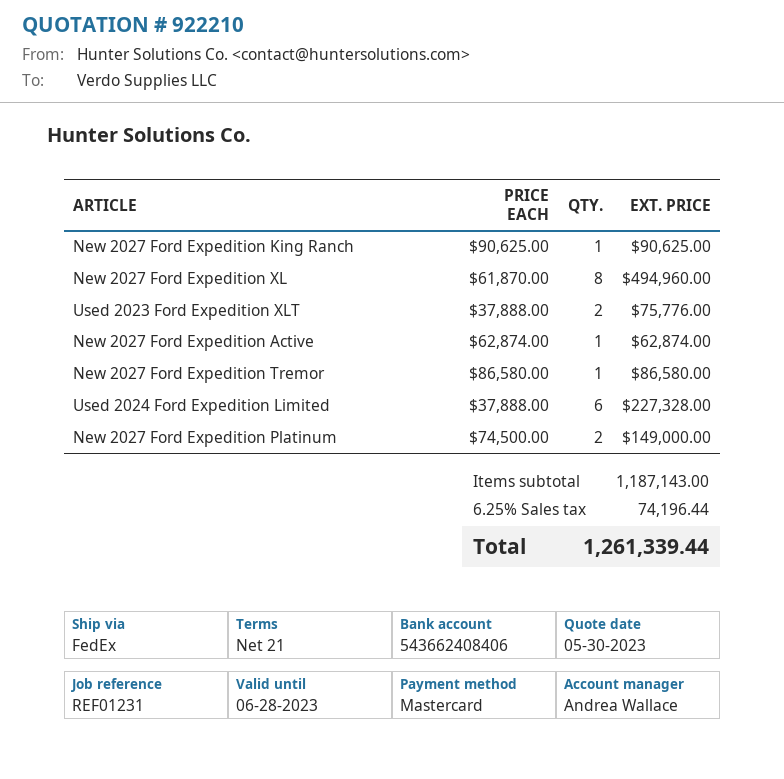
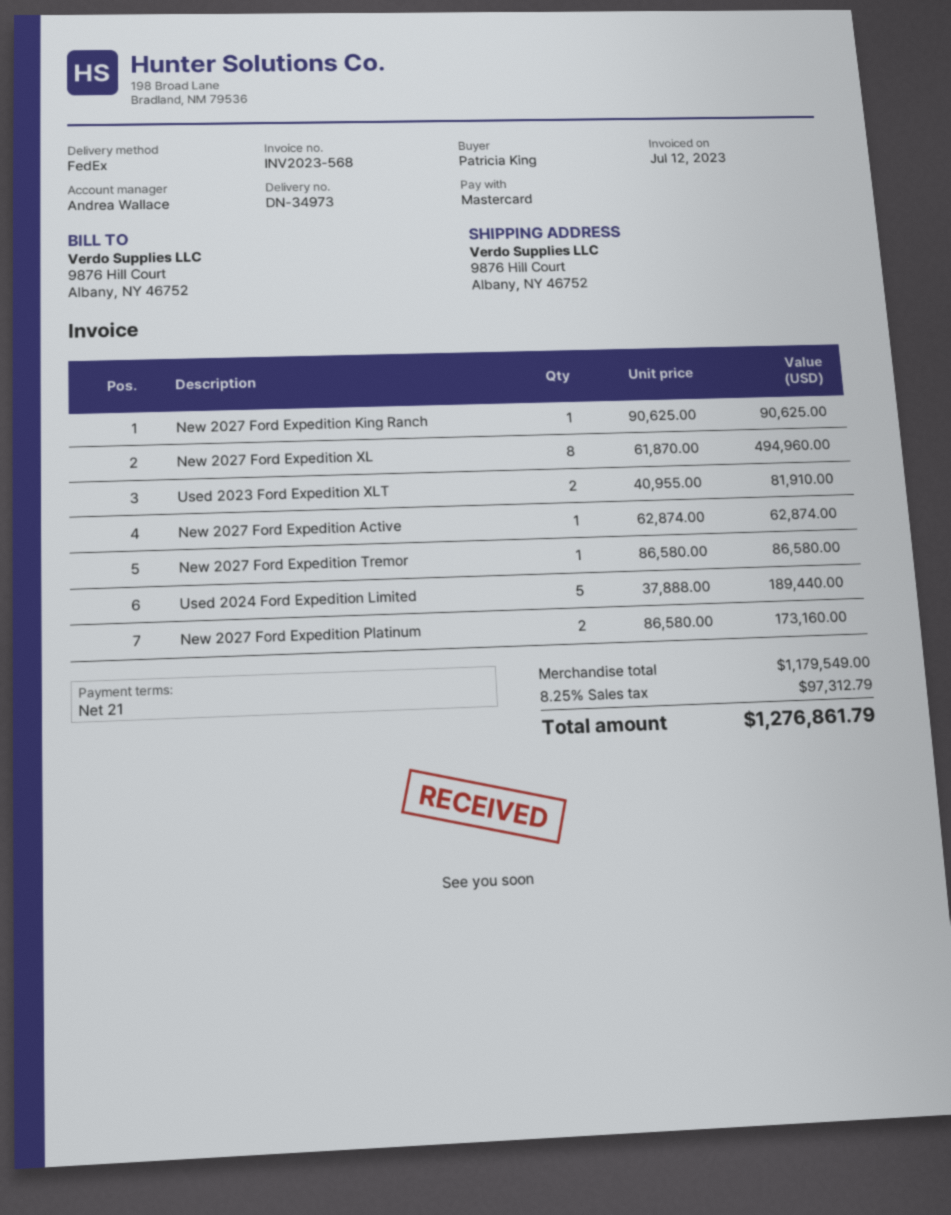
Used 2023 Ford Expedition XLT: 2 x 37888.00 = 75776.00 -> 2 x 40955.00 = 81910.00
Used 2024 Ford Expedition Limited: 6 x 37888.00 = 227328.00 -> 5 x 37888.00 = 189440.00
New 2027 Ford Expedition Platinum: 2 x 74500.00 = 149000.00 -> 2 x 86580.00 = 173160.00
subtotal: 1187143.00 -> 1179549.00
tax: 6.25% = 74196.44 -> 8.25% = 97312.79
total: 1261339.44 -> 1276861.79

